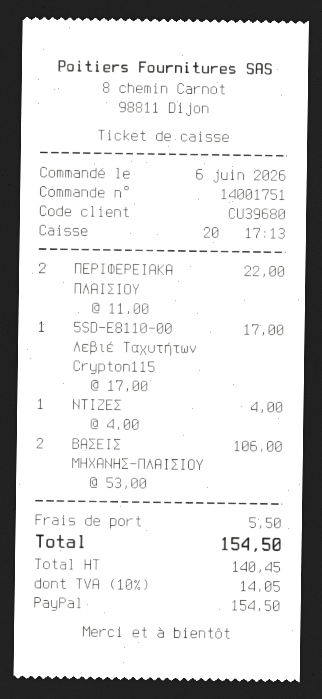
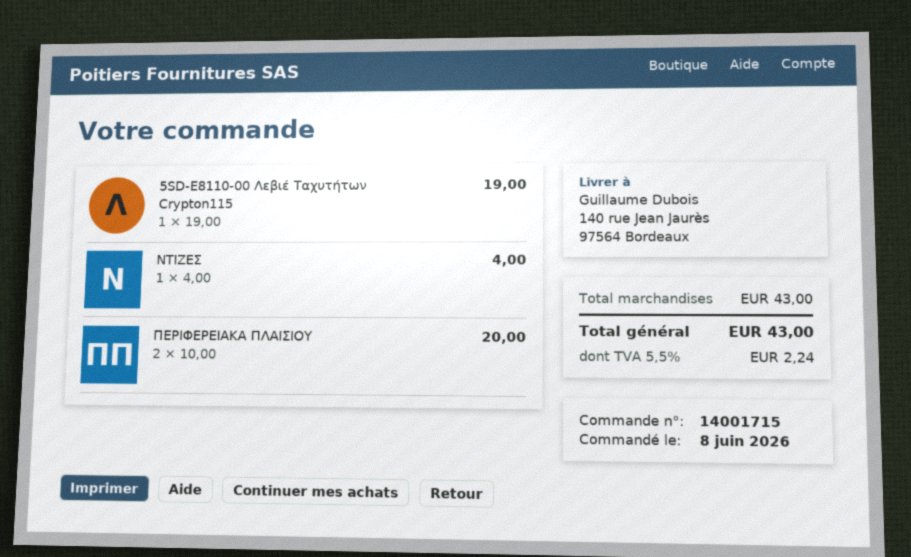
order number: 14001751 -> 14001715
order date: 2026-06-06 -> 2026-06-08
ΠΕΡΙΦΕΡΕΙΑΚΑ ΠΛΑΙΣΙΟΥ: 2 x 11.00 = 22.00 -> 2 x 10.00 = 20.00
5SD-E8110-00 Λεβιέ Ταχυτήτων Crypton115: 1 x 17.00 = 17.00 -> 1 x 19.00 = 19.00
ΒΑΣΕΙΣ ΜΗΧΑΝΗΣ-ΠΛΑΙΣΙΟΥ: 2 x 53.00 = 106.00 -> none
shipping: 5.50 -> none
tax: 10% = 14.05 -> 5.5% = 2.24
total: 154.50 -> 43.00

